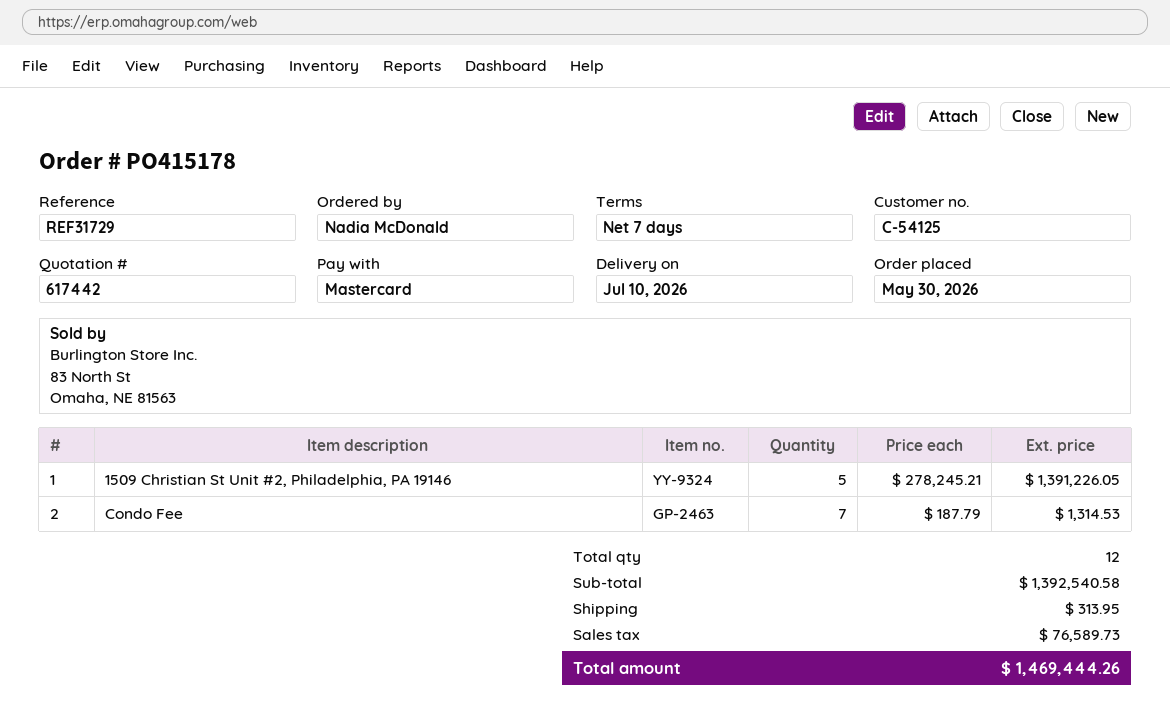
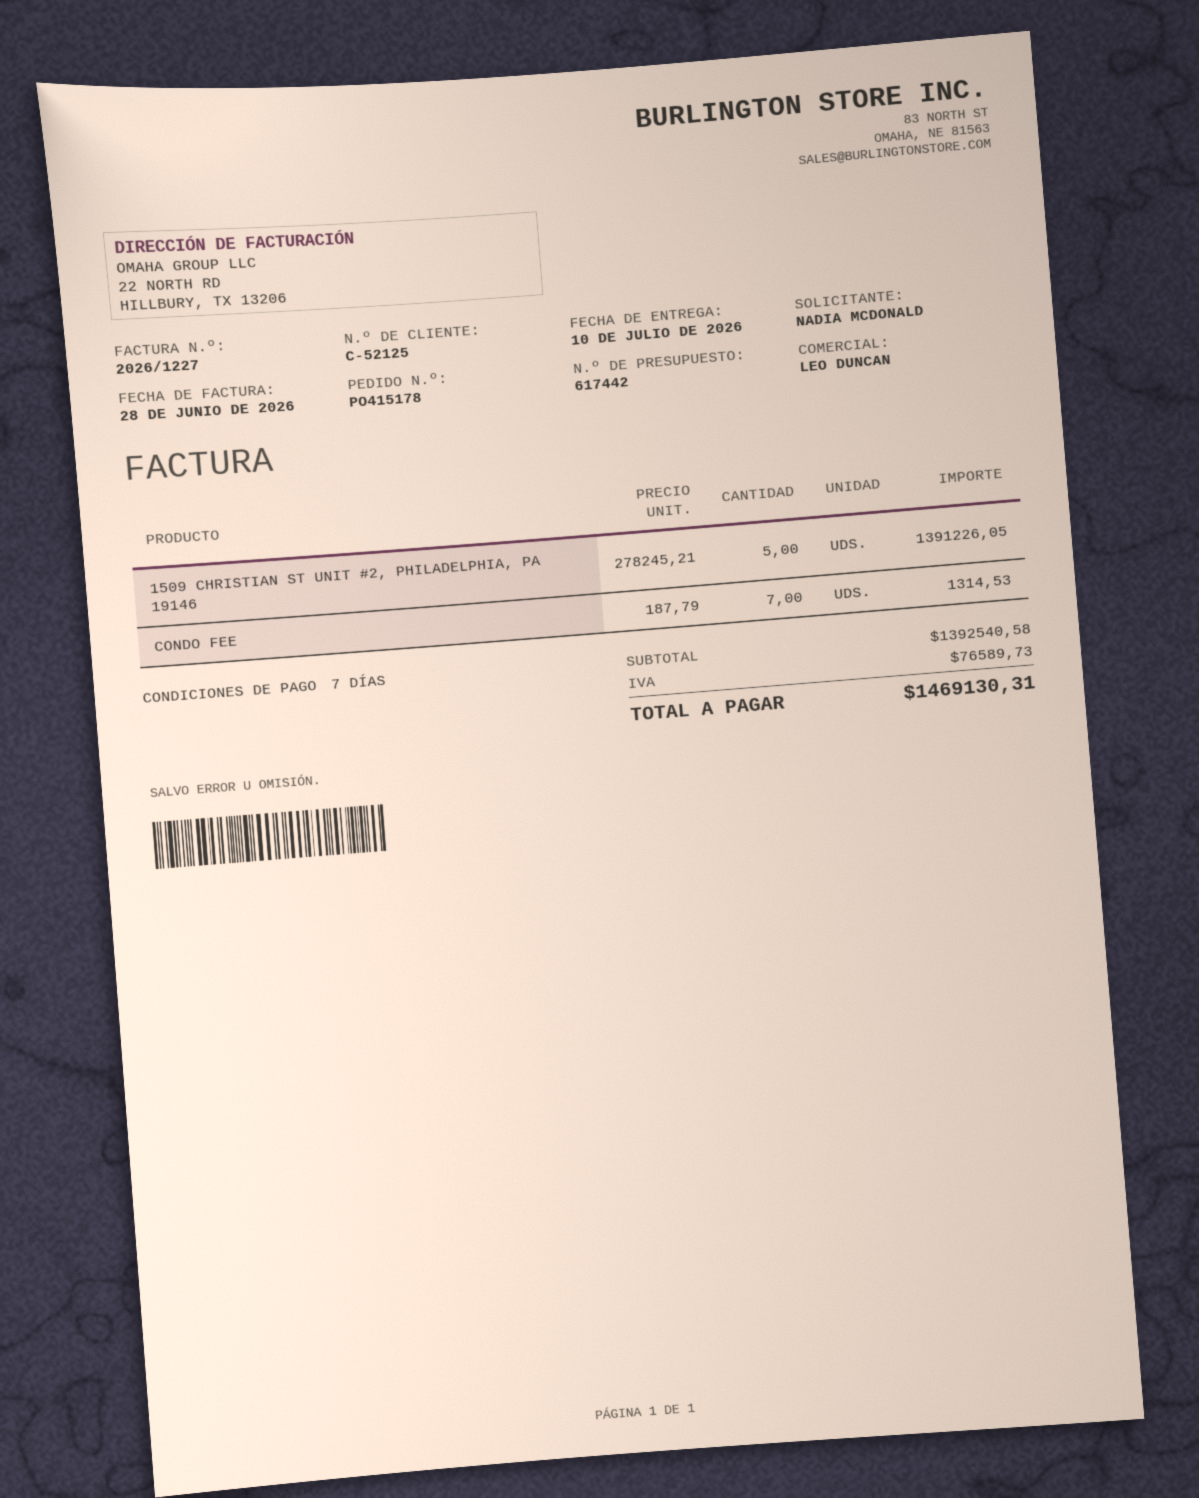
customer number: C-54125 -> C-52125
shipping: 313.95 -> none
total: 1469444.26 -> 1469130.31

